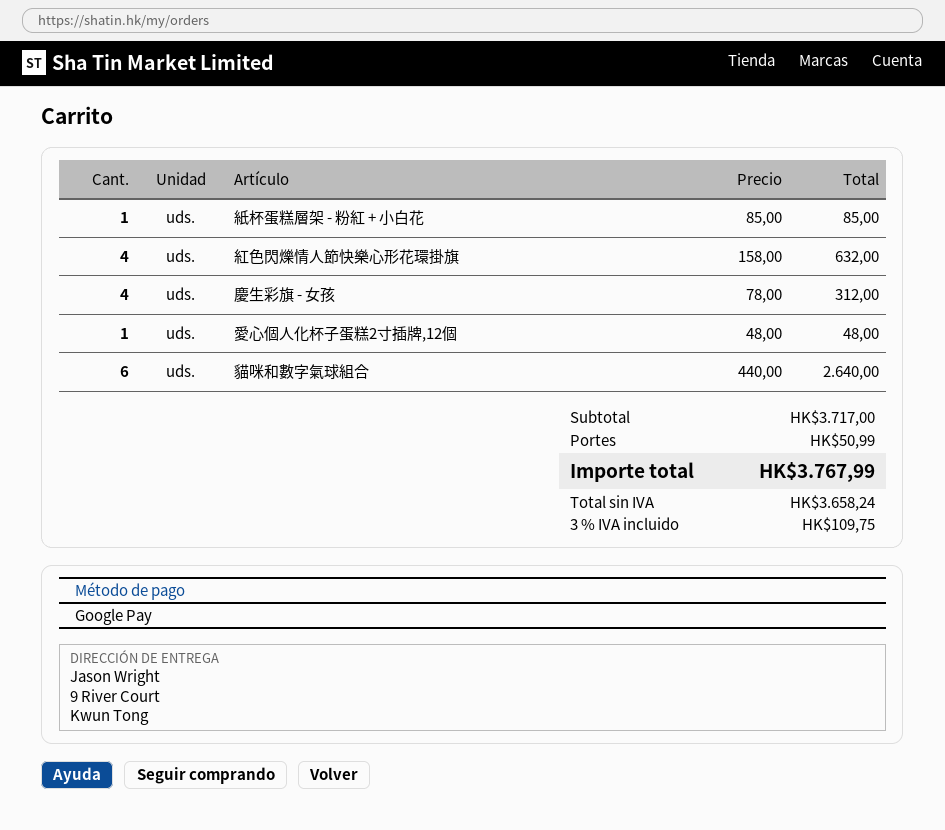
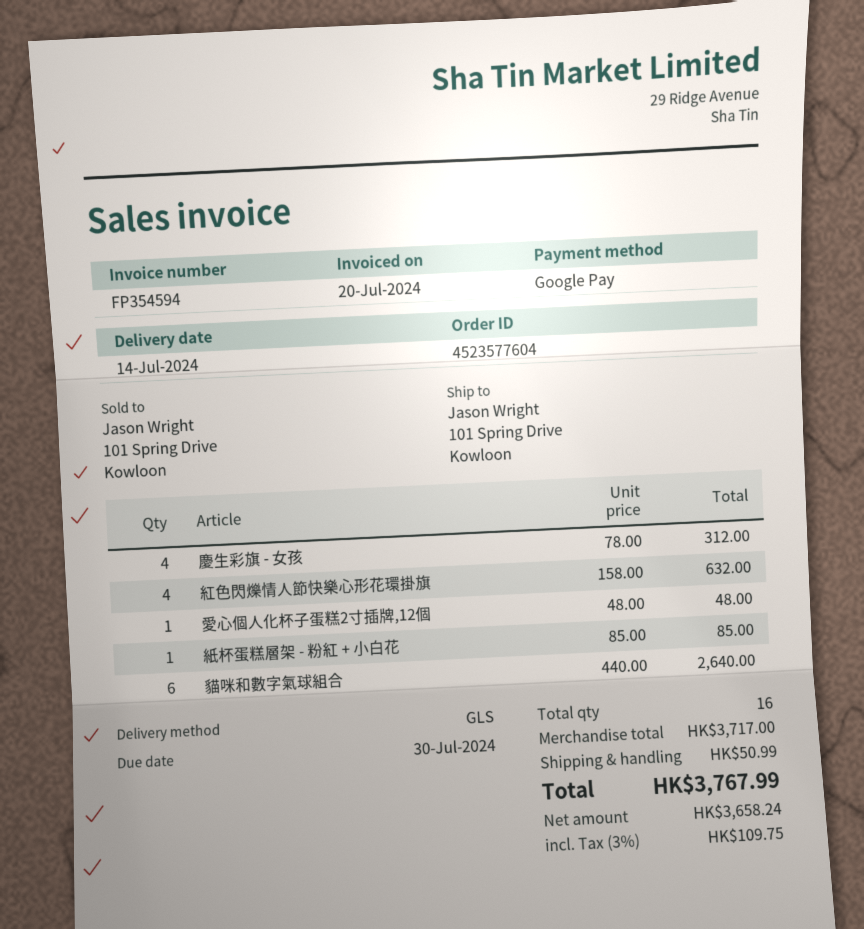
ship to: 9 River Court, Kwun Tong -> 101 Spring Drive, Kowloon

